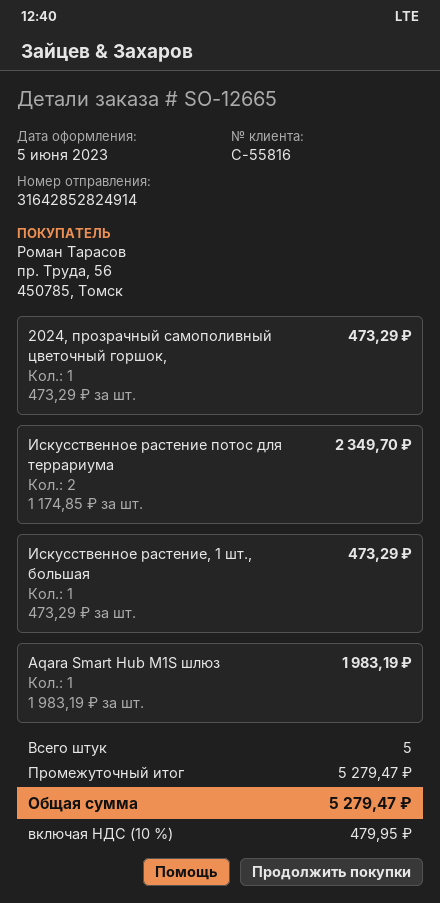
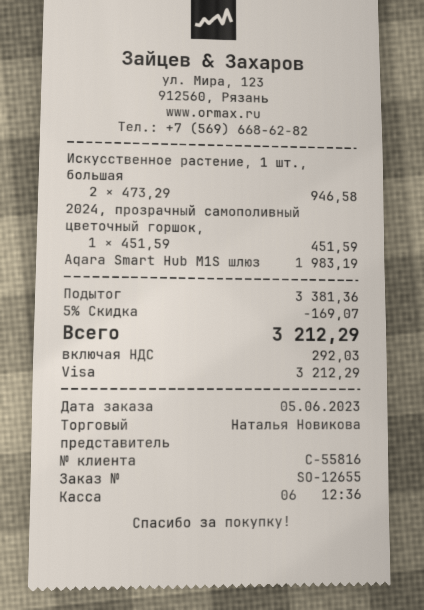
order number: SO-12665 -> SO-12655
2024, прозрачный самополивный цветочный горшок,: 1 x 473.29 = 473.29 -> 1 x 451.59 = 451.59
Искусственное растение потос для террариума: 2 x 1174.85 = 2349.70 -> none
Искусственное растение, 1 шт., большая: 1 x 473.29 = 473.29 -> 2 x 473.29 = 946.58
subtotal: 5279.47 -> 3381.36
discount: none -> 5% = 169.07
tax: 479.95 -> 292.03
total: 5279.47 -> 3212.29

